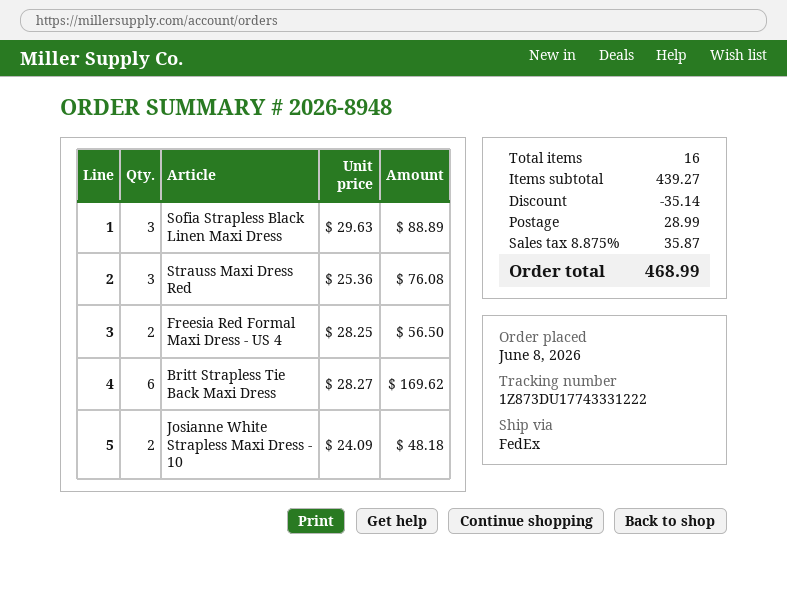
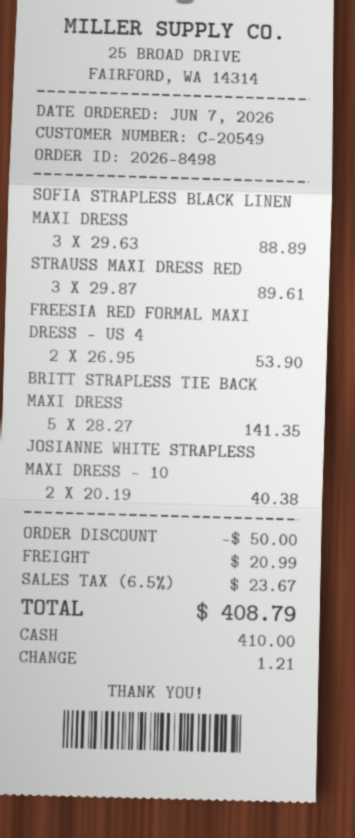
order number: 2026-8948 -> 2026-8498
order date: 2026-06-08 -> 2026-06-07
Strauss Maxi Dress Red: 3 x 25.36 = 76.08 -> 3 x 29.87 = 89.61
Freesia Red Formal Maxi Dress - US 4: 2 x 28.25 = 56.50 -> 2 x 26.95 = 53.90
Britt Strapless Tie Back Maxi Dress: 6 x 28.27 = 169.62 -> 5 x 28.27 = 141.35
Josianne White Strapless Maxi Dress - 10: 2 x 24.09 = 48.18 -> 2 x 20.19 = 40.38
discount: 35.14 -> 50.00
shipping: 28.99 -> 20.99
tax: 8.875% = 35.87 -> 6.5% = 23.67
total: 468.99 -> 408.79

